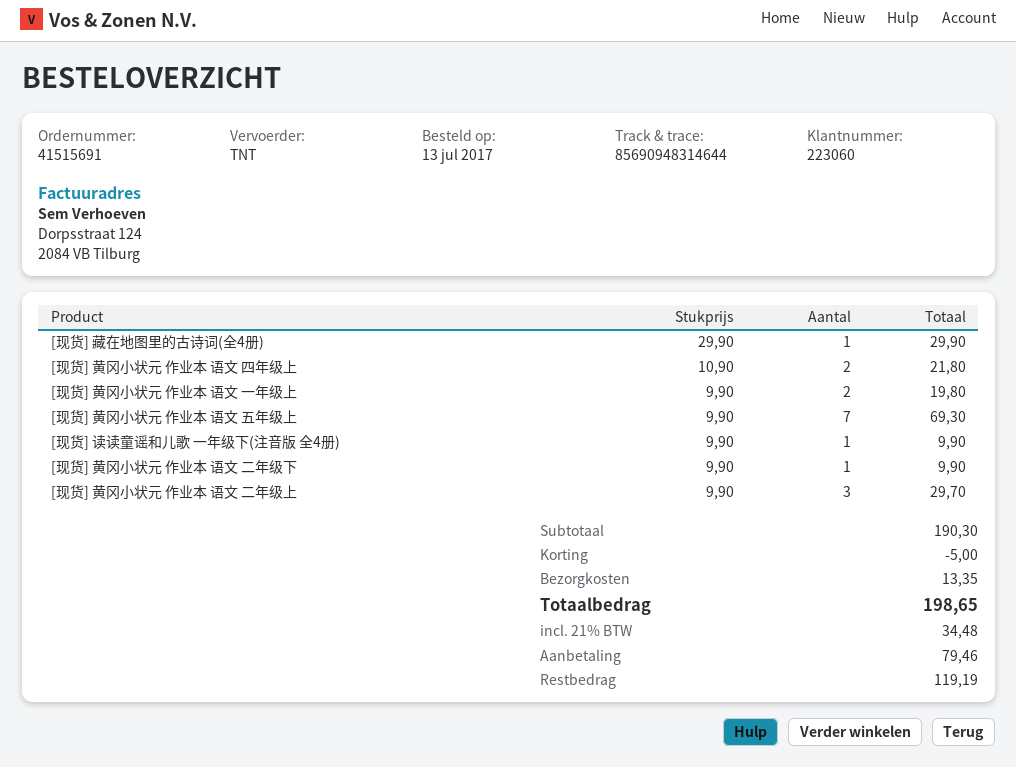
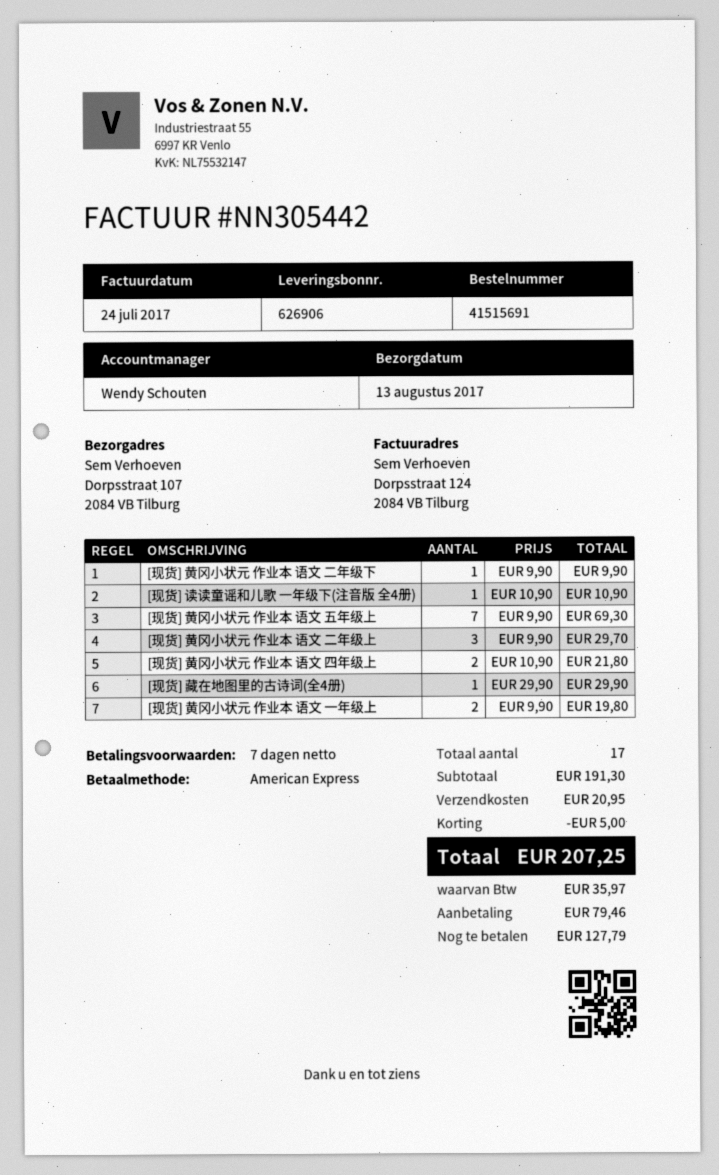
[现货] 读读童谣和儿歌 一年级下(注音版 全4册): 1 x 9.90 = 9.90 -> 1 x 10.90 = 10.90
subtotal: 190.30 -> 191.30
shipping: 13.35 -> 20.95
tax: 34.48 -> 35.97
total: 198.65 -> 207.25
balance: 119.19 -> 127.79

